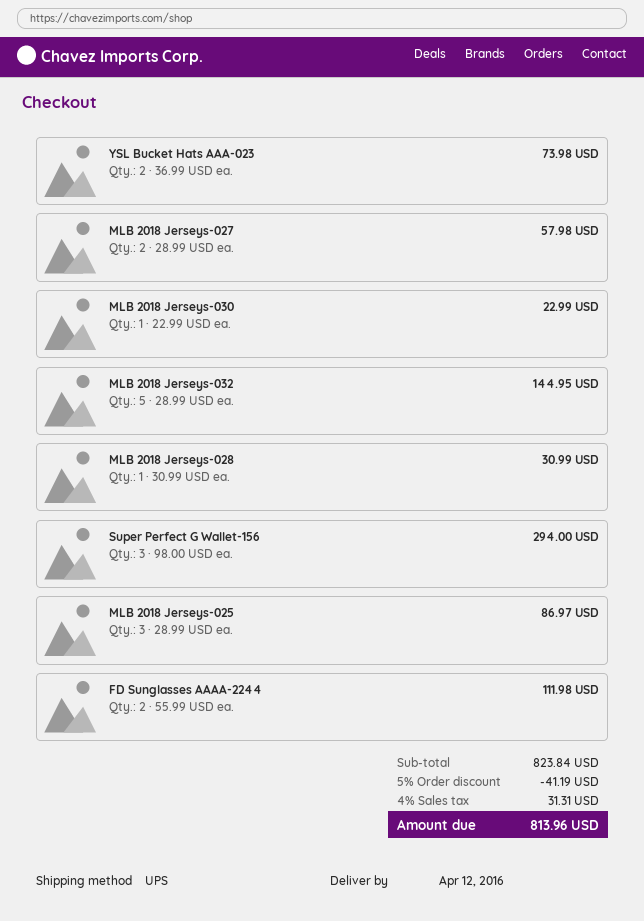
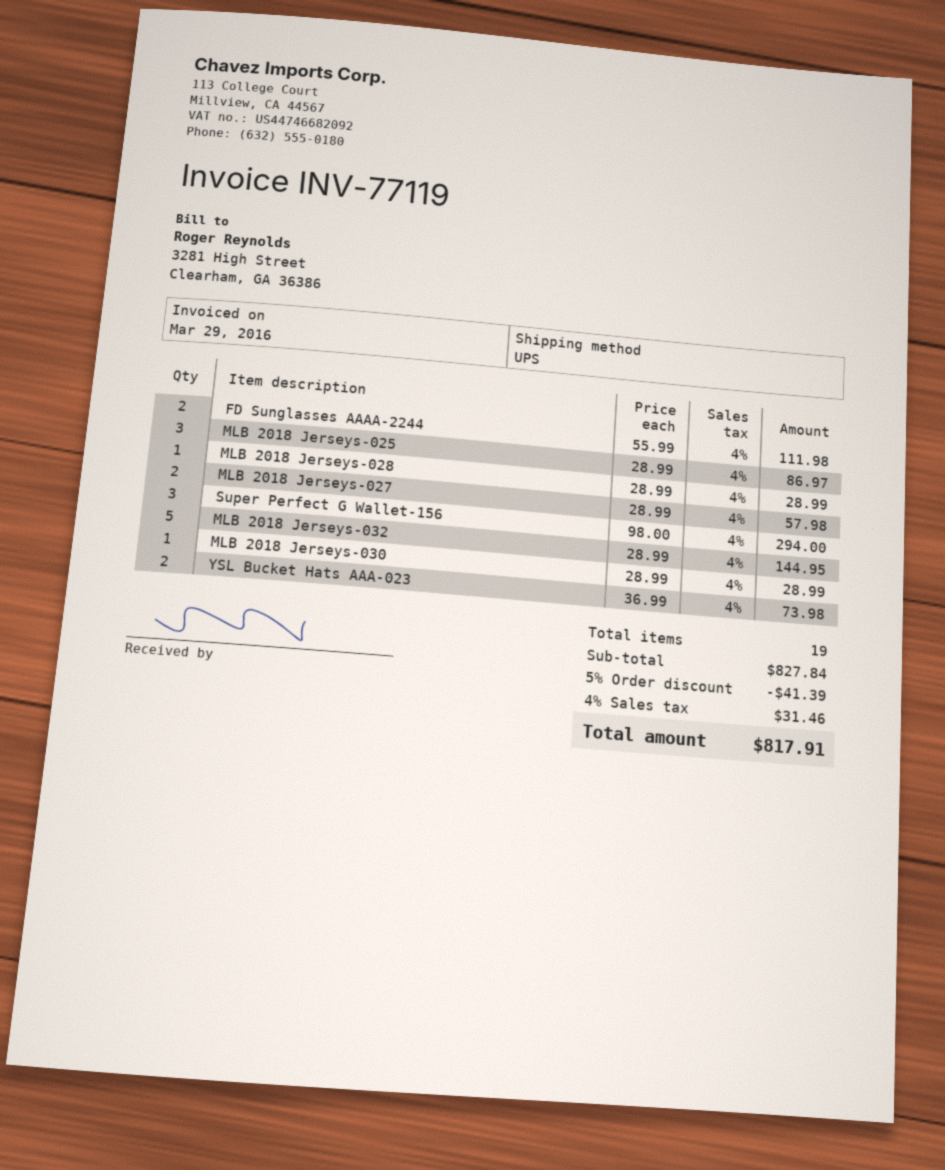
MLB 2018 Jerseys-030: 1 x 22.99 = 22.99 -> 1 x 28.99 = 28.99
MLB 2018 Jerseys-028: 1 x 30.99 = 30.99 -> 1 x 28.99 = 28.99
subtotal: 823.84 -> 827.84
discount: 5% = 41.19 -> 5% = 41.39
tax: 4% = 31.31 -> 4% = 31.46
total: 813.96 -> 817.91

